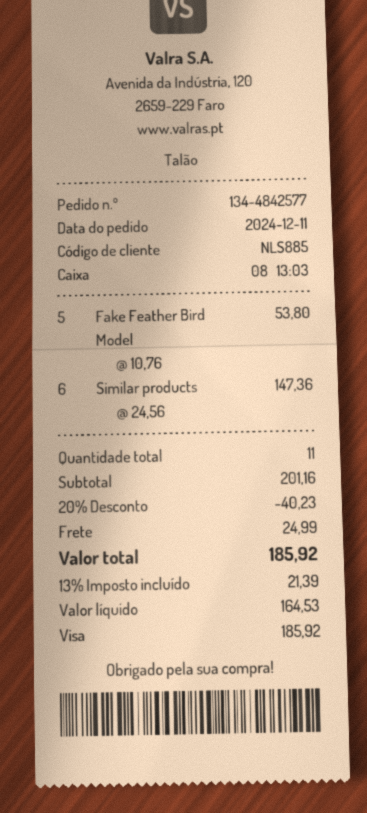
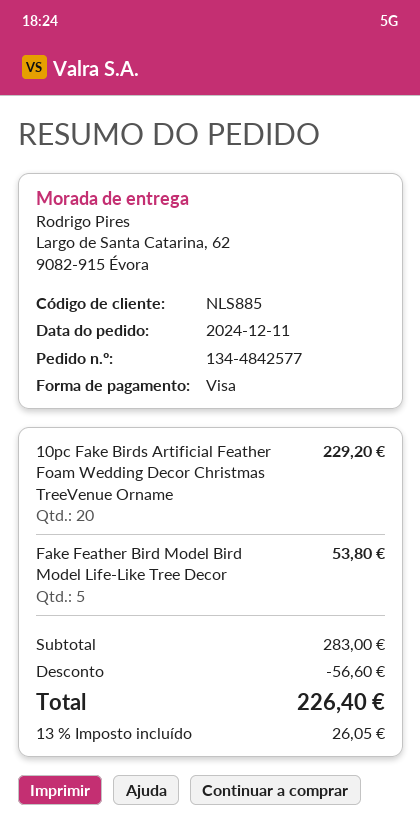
Similar products: 6 for 147.36 -> none
10pc Fake Birds Artificial Feather Foam Wedding Decor Christmas TreeVenue Orname: none -> 20 for 229.20
subtotal: 201.16 -> 283.00
discount: 40.23 -> 56.60
shipping: 24.99 -> none
tax: 13% = 21.39 -> 13% = 26.05
total: 185.92 -> 226.40

